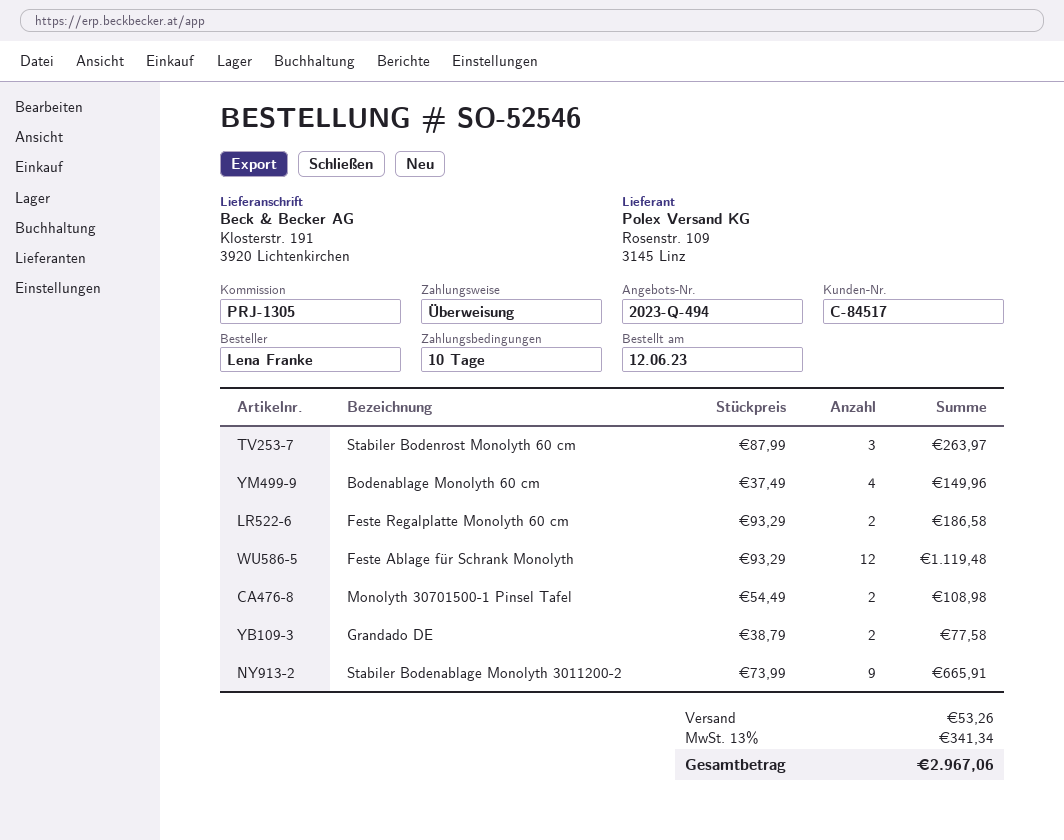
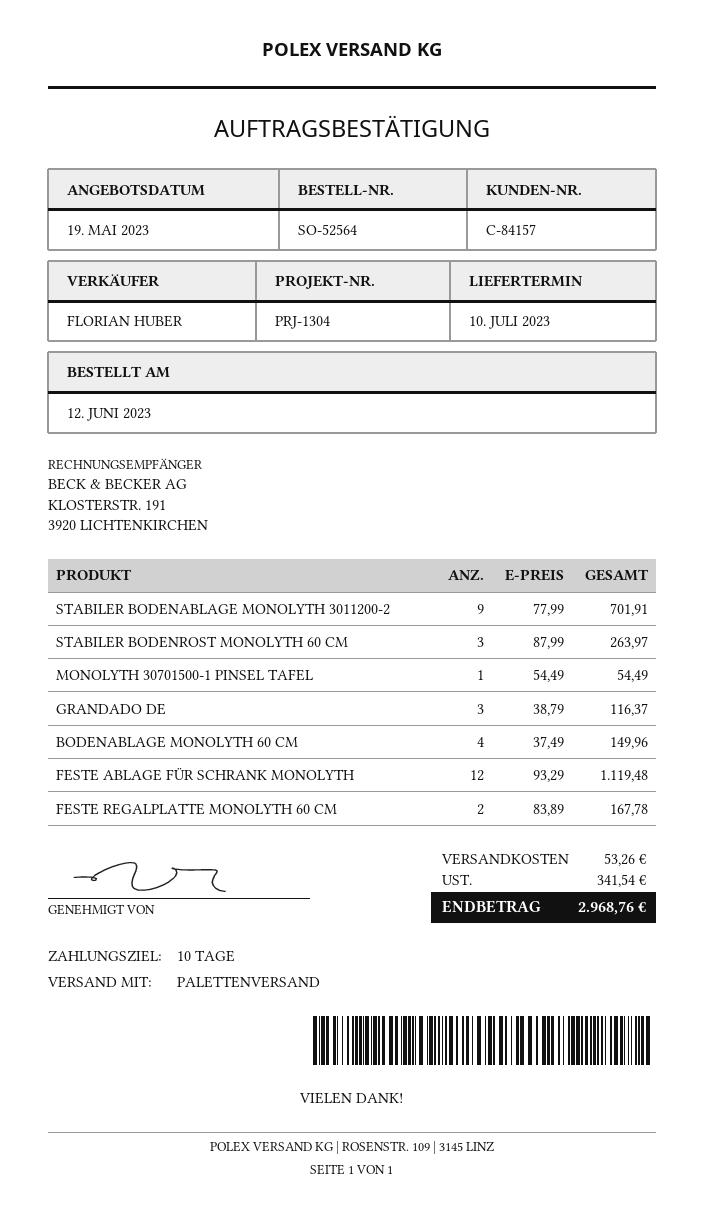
order number: SO-52546 -> SO-52564
customer number: C-84517 -> C-84157
reference: PRJ-1305 -> PRJ-1304
Feste Regalplatte Monolyth 60 cm: 2 x 93.29 = 186.58 -> 2 x 83.89 = 167.78
Monolyth 30701500-1 Pinsel Tafel: 2 x 54.49 = 108.98 -> 1 x 54.49 = 54.49
Grandado DE: 2 x 38.79 = 77.58 -> 3 x 38.79 = 116.37
Stabiler Bodenablage Monolyth 3011200-2: 9 x 73.99 = 665.91 -> 9 x 77.99 = 701.91
tax: 341.34 -> 341.54
total: 2967.06 -> 2968.76

